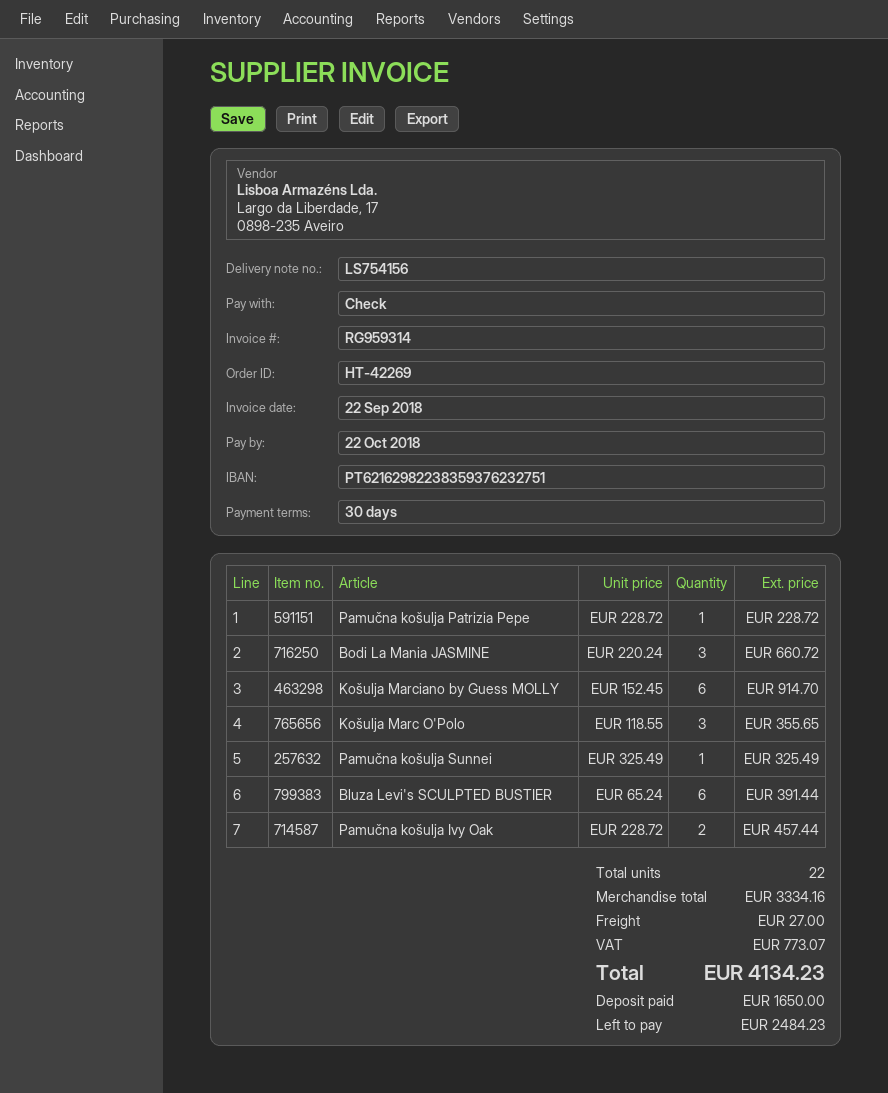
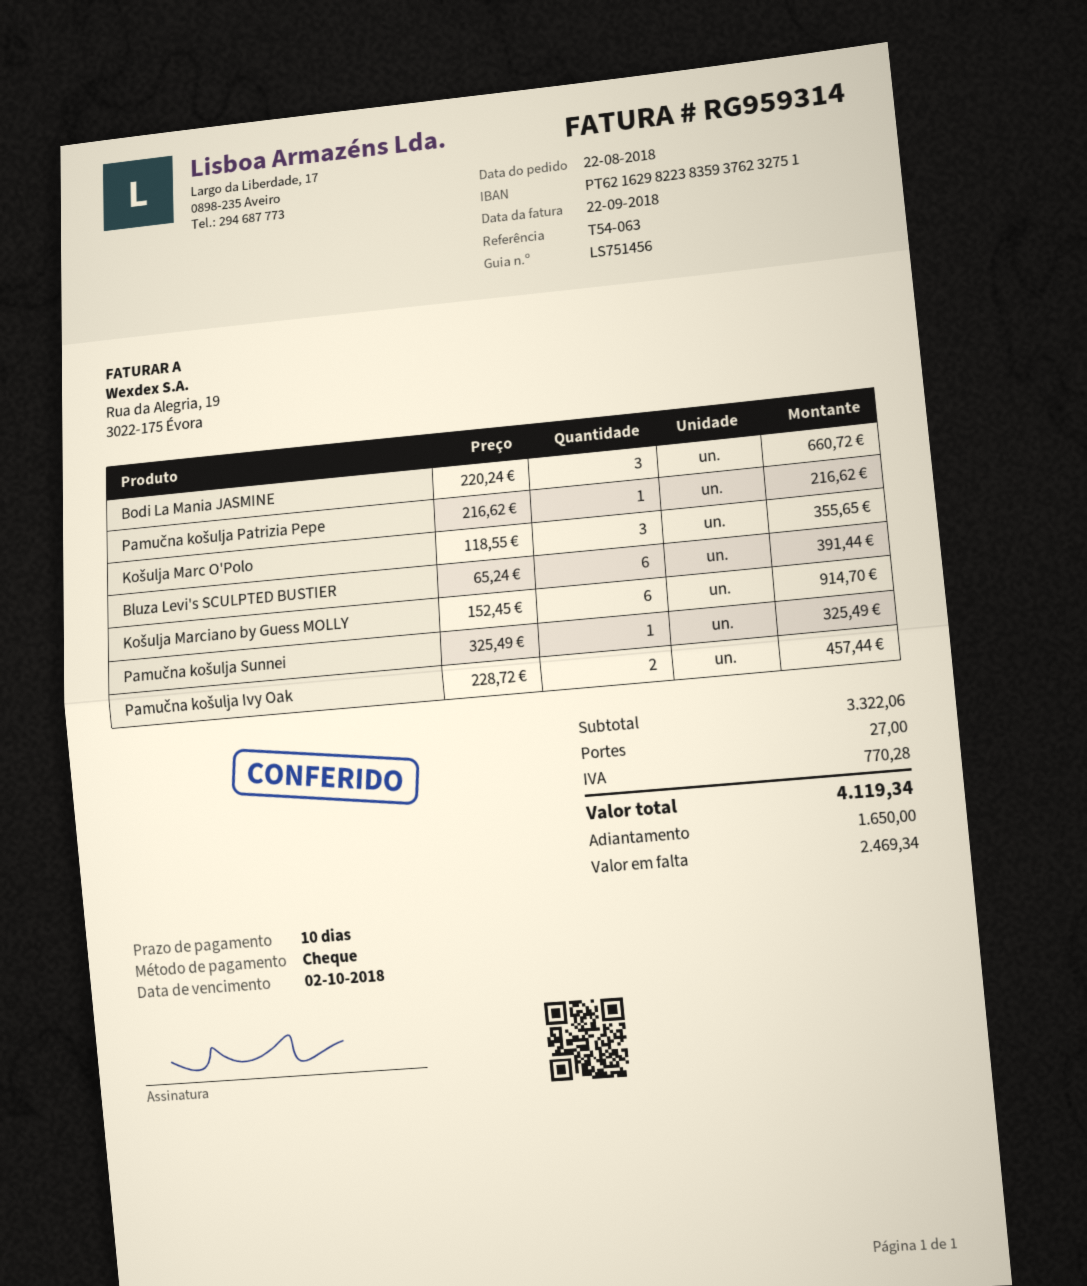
delivery note number: LS754156 -> LS751456
payment terms: 30 days -> 10 days
due date: 2018-10-22 -> 2018-10-02
Pamučna košulja Patrizia Pepe: 1 x 228.72 = 228.72 -> 1 x 216.62 = 216.62
subtotal: 3334.16 -> 3322.06
tax: 773.07 -> 770.28
total: 4134.23 -> 4119.34
balance: 2484.23 -> 2469.34

